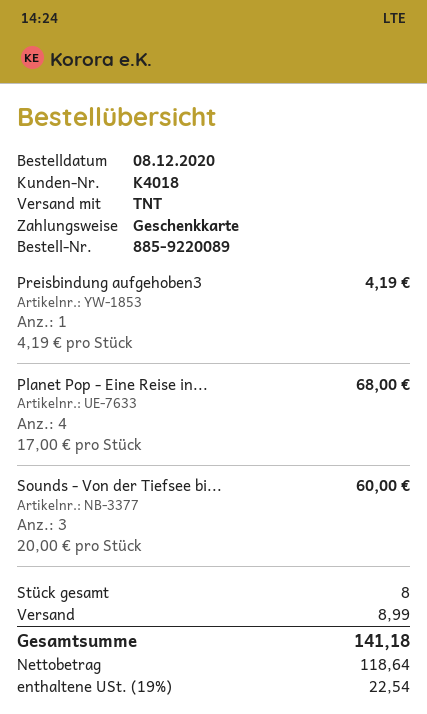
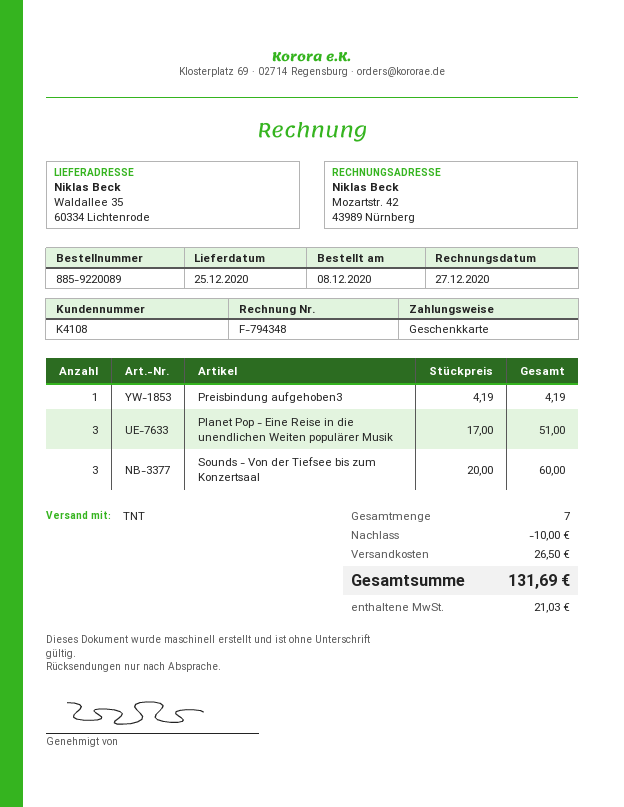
customer number: K4018 -> K4108
Planet Pop - Eine Reise in...: 4 x 17.00 = 68.00 -> 3 x 17.00 = 51.00
total quantity: 8 -> 7
discount: none -> 10.00
shipping: 8.99 -> 26.50
tax: 22.54 -> 21.03
total: 141.18 -> 131.69

